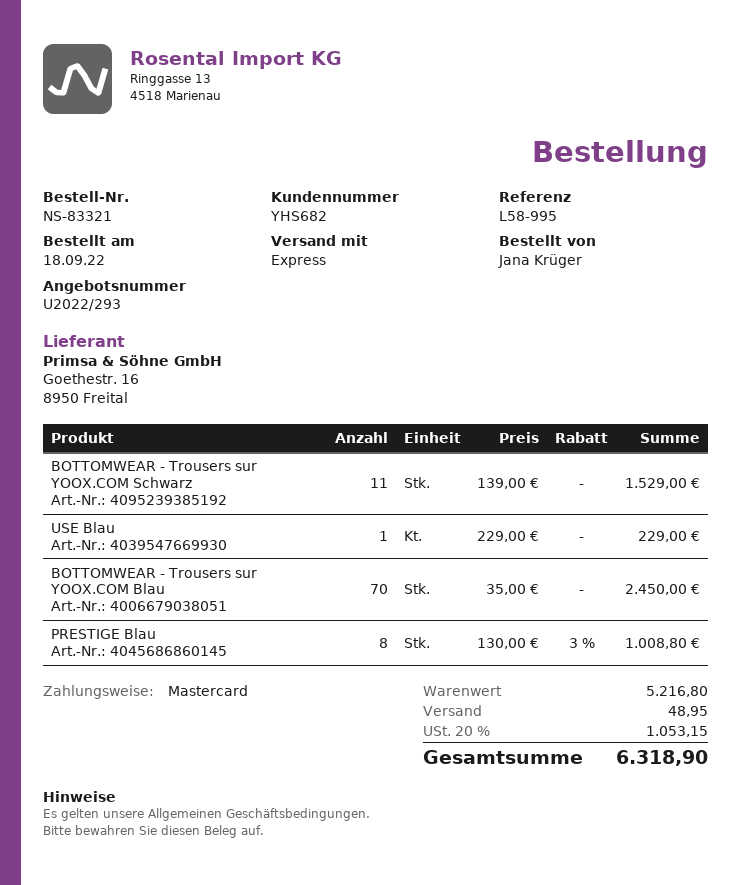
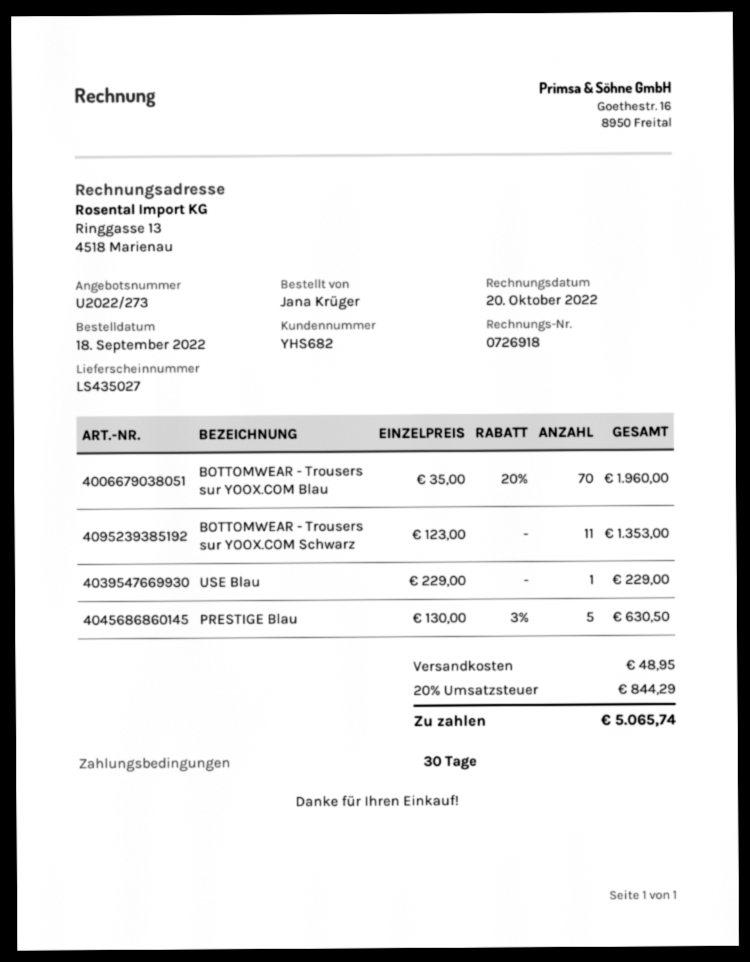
quote number: U2022/293 -> U2022/273
BOTTOMWEAR - Trousers sur YOOX.COM Schwarz: 11 x 139.00 = 1529.00 -> 11 x 123.00 = 1353.00
BOTTOMWEAR - Trousers sur YOOX.COM Blau: 70 x 35.00 = 2450.00 -> 70 x 35.00 - 20% = 1960.00
PRESTIGE Blau: 8 x 130.00 - 3% = 1008.80 -> 5 x 130.00 - 3% = 630.50
tax: 20% = 1053.15 -> 20% = 844.29
total: 6318.90 -> 5065.74

